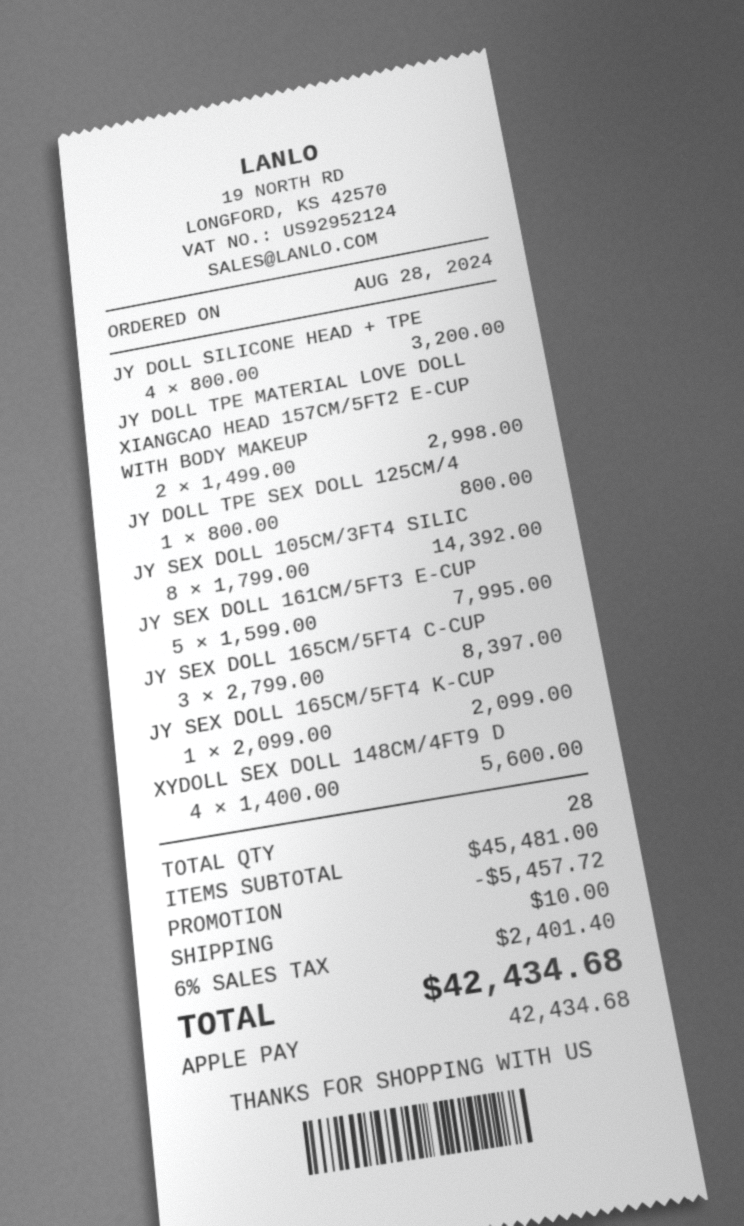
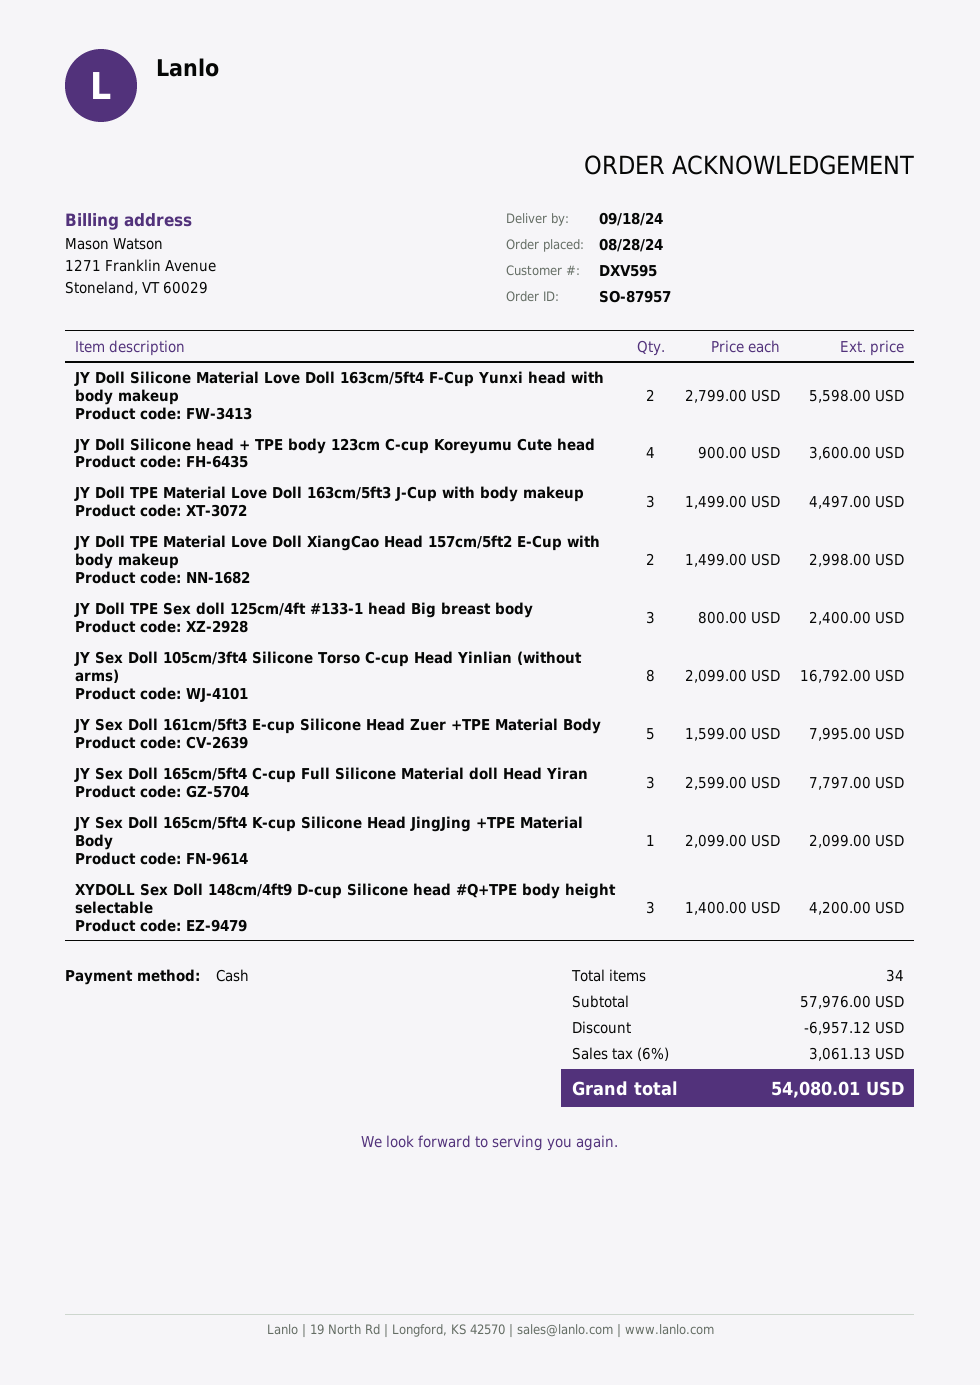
payment method: Apple Pay -> cash
JY DOLL SILICONE HEAD + TPE: 4 x 800.00 = 3200.00 -> 4 x 900.00 = 3600.00
JY DOLL TPE SEX DOLL 125CM/4: 1 x 800.00 = 800.00 -> 3 x 800.00 = 2400.00
JY SEX DOLL 105CM/3FT4 SILIC: 8 x 1799.00 = 14392.00 -> 8 x 2099.00 = 16792.00
JY SEX DOLL 165CM/5FT4 C-CUP: 3 x 2799.00 = 8397.00 -> 3 x 2599.00 = 7797.00
XYDOLL SEX DOLL 148CM/4FT9 D: 4 x 1400.00 = 5600.00 -> 3 x 1400.00 = 4200.00
JY Doll Silicone Material Love Doll 163cm/5ft4 F-Cup Yunxi head with body makeup: none -> 2 x 2799.00 = 5598.00
JY Doll TPE Material Love Doll 163cm/5ft3 J-Cup with body makeup: none -> 3 x 1499.00 = 4497.00
total quantity: 28 -> 34
subtotal: 45481.00 -> 57976.00
discount: 5457.72 -> 6957.12
shipping: 10.00 -> none
tax: 6% = 2401.40 -> 6% = 3061.13
total: 42434.68 -> 54080.01

